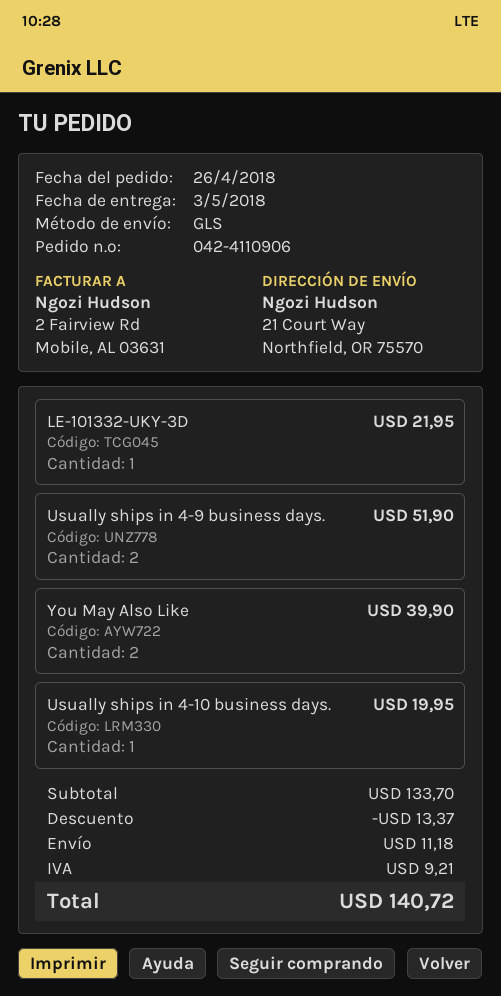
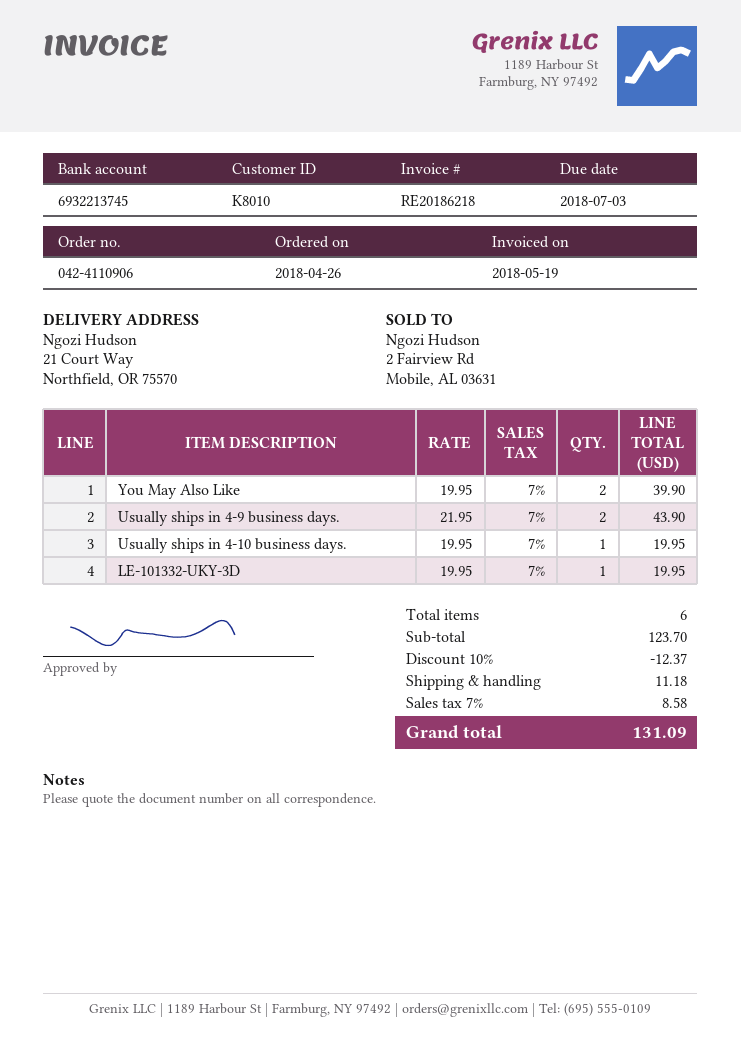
LE-101332-UKY-3D: 1 for 21.95 -> 1 for 19.95
Usually ships in 4-9 business days.: 2 for 51.90 -> 2 for 43.90
subtotal: 133.70 -> 123.70
discount: 13.37 -> 12.37
tax: 9.21 -> 8.58
total: 140.72 -> 131.09

